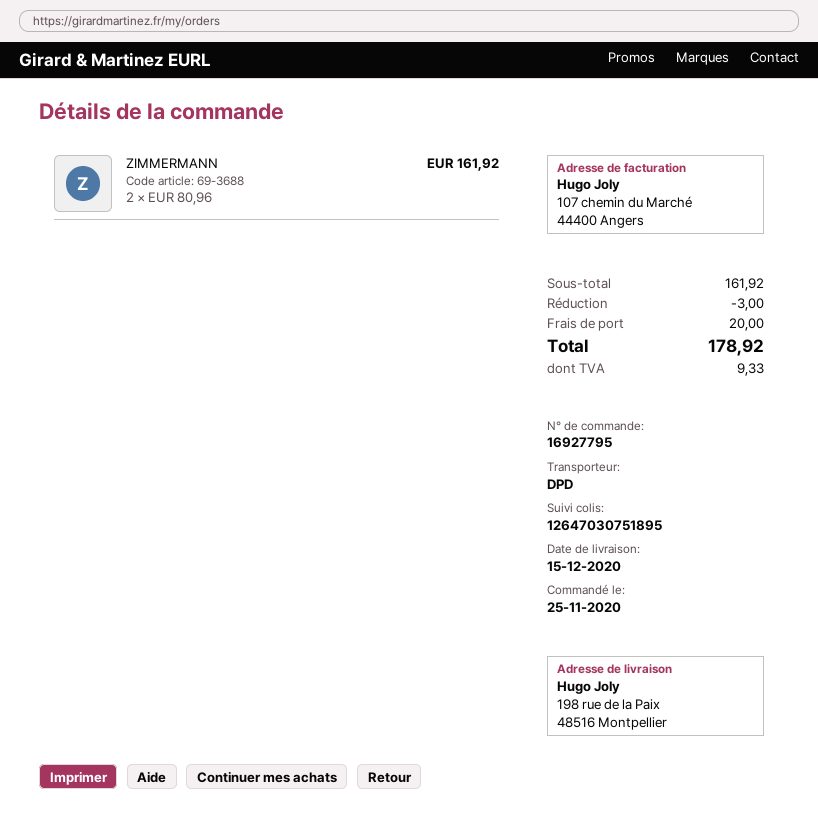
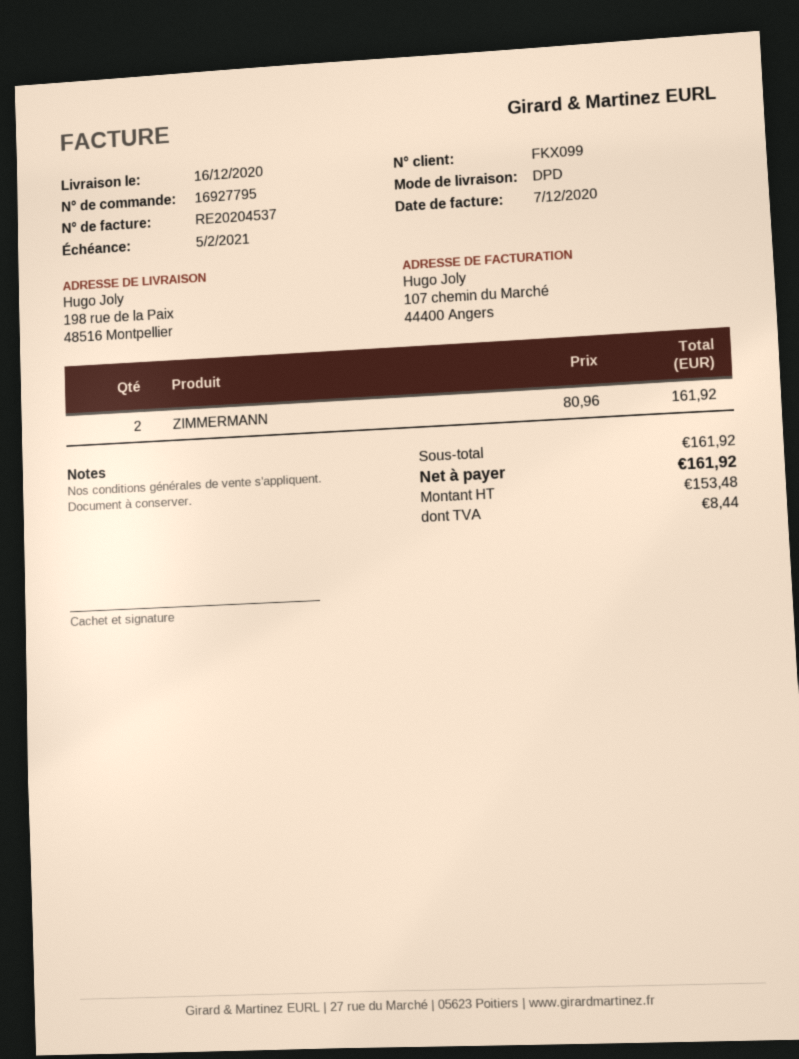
delivery date: 2020-12-15 -> 2020-12-16
discount: 3.00 -> none
shipping: 20.00 -> none
tax: 9.33 -> 8.44
total: 178.92 -> 161.92

